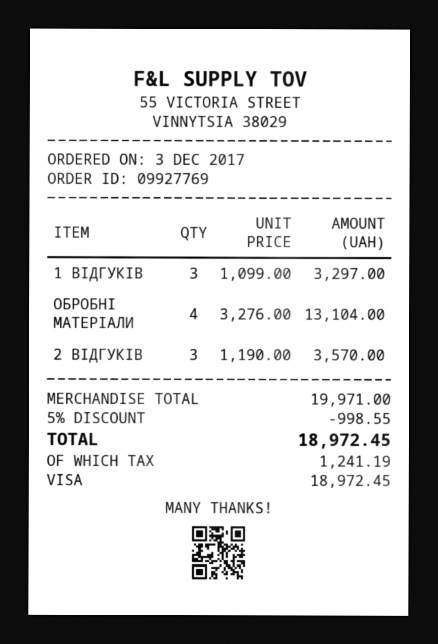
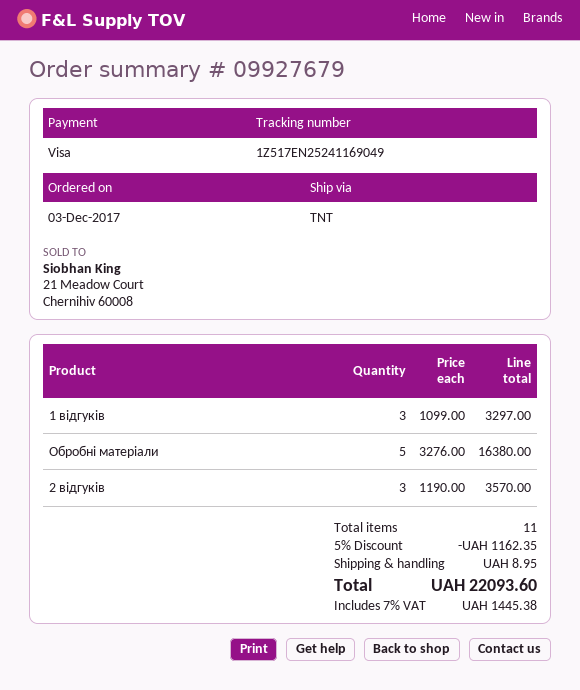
order number: 09927769 -> 09927679
ОБРОБНІ МАТЕРІАЛИ: 4 x 3276.00 = 13104.00 -> 5 x 3276.00 = 16380.00
discount: 5% = 998.55 -> 5% = 1162.35
shipping: none -> 8.95
tax: 1241.19 -> 1445.38
total: 18972.45 -> 22093.60

